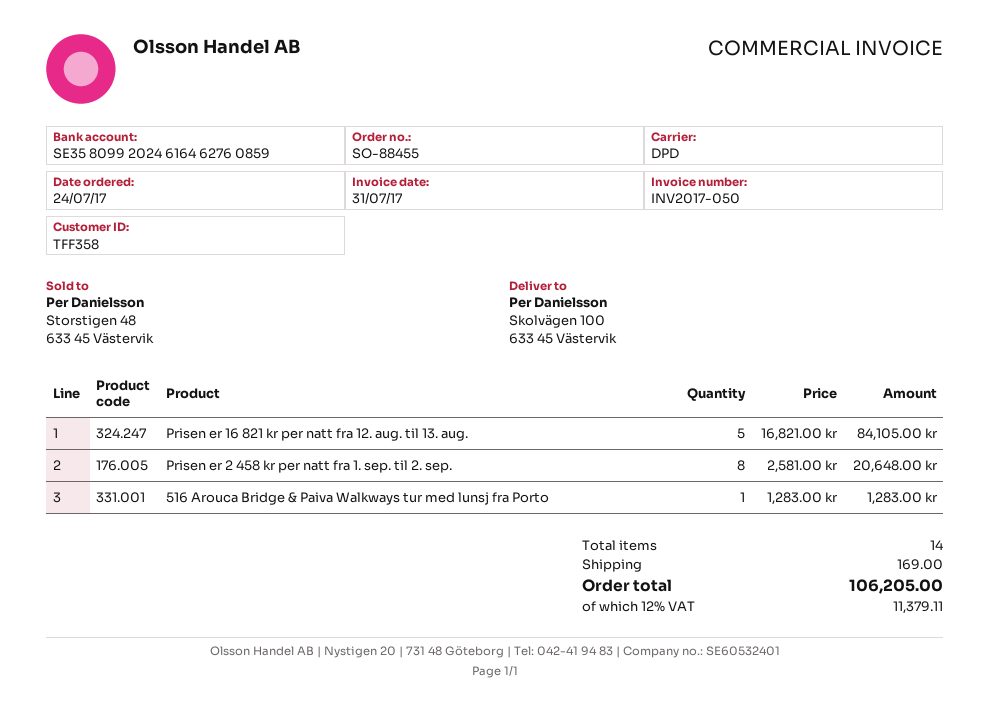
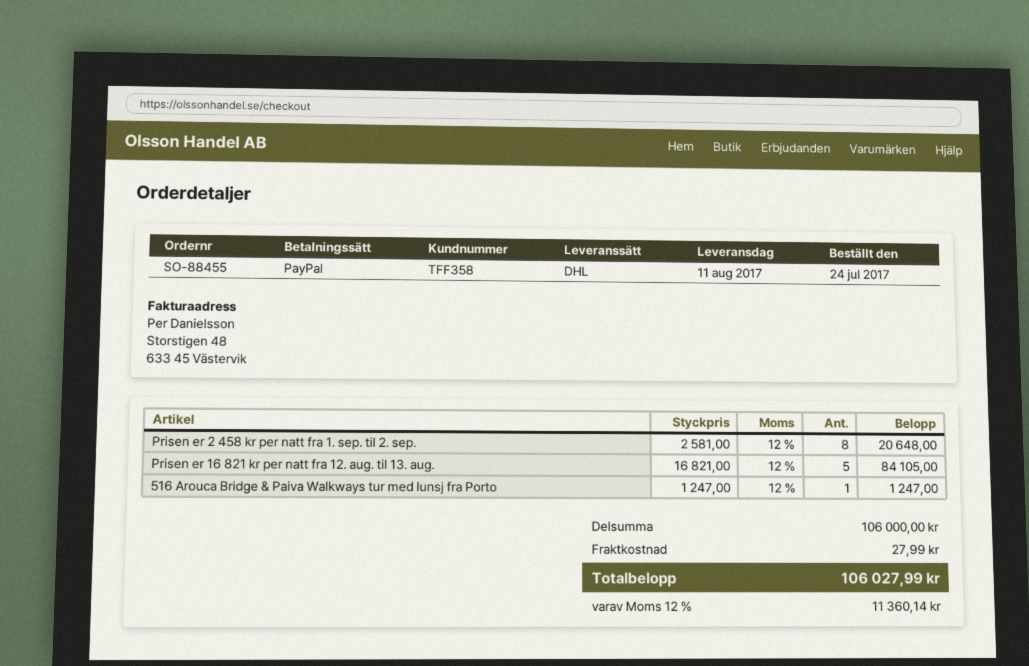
shipping method: DPD -> DHL
516 Arouca Bridge & Paiva Walkways tur med lunsj fra Porto: 1 x 1283.00 = 1283.00 -> 1 x 1247.00 = 1247.00
shipping: 169.00 -> 27.99
tax: 12% = 11379.11 -> 12% = 11360.14
total: 106205.00 -> 106027.99

